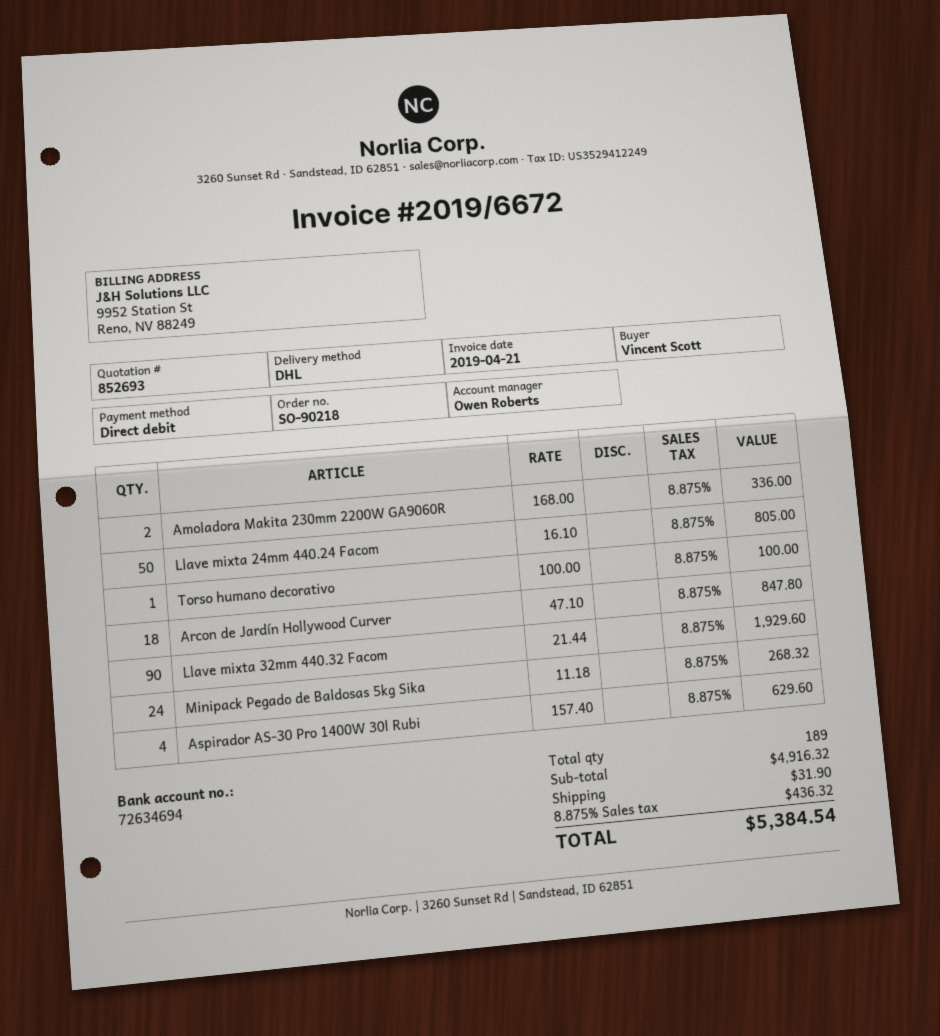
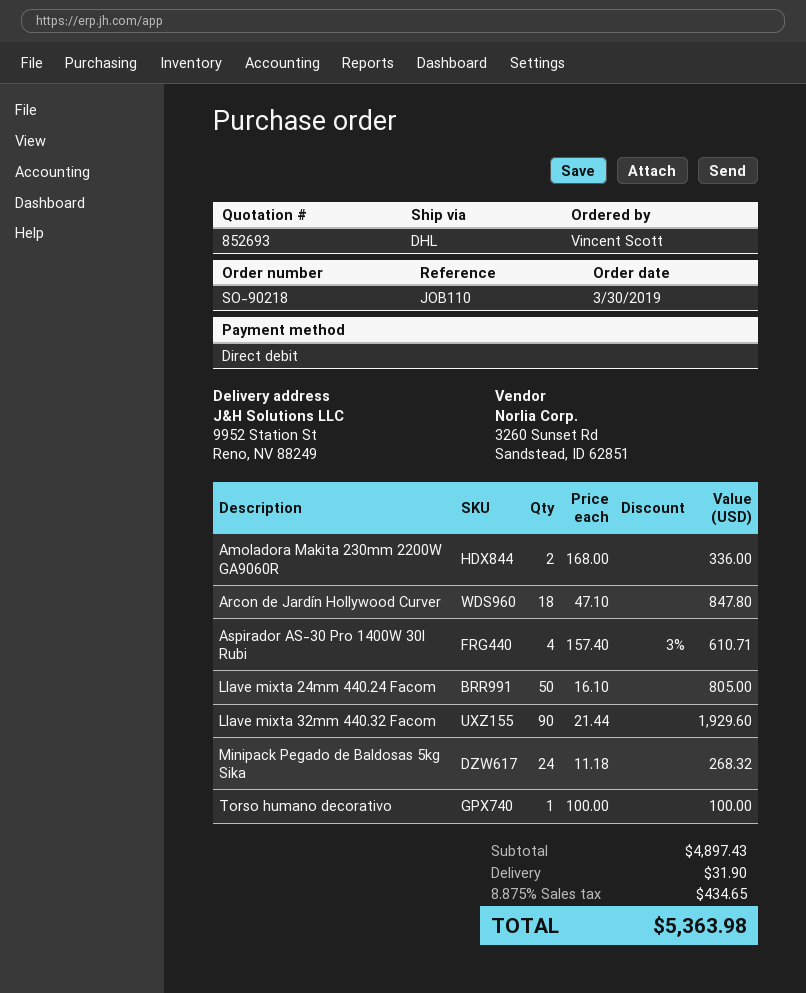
Aspirador AS-30 Pro 1400W 30l Rubi: 4 x 157.40 = 629.60 -> 4 x 157.40 - 3% = 610.71
subtotal: 4916.32 -> 4897.43
tax: 8.875% = 436.32 -> 8.875% = 434.65
total: 5384.54 -> 5363.98

